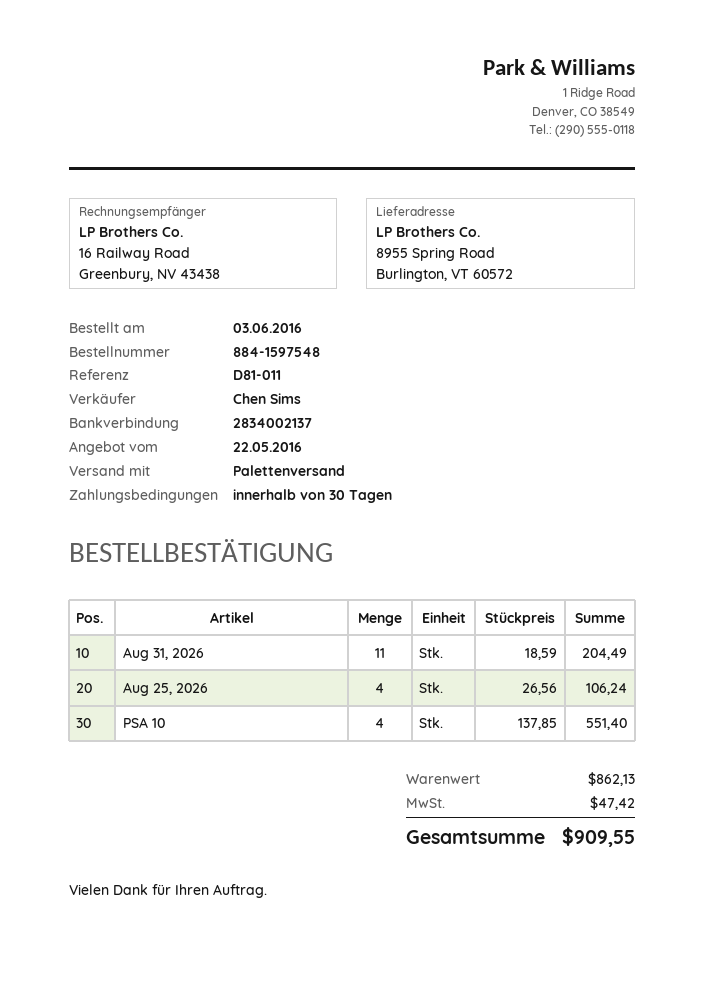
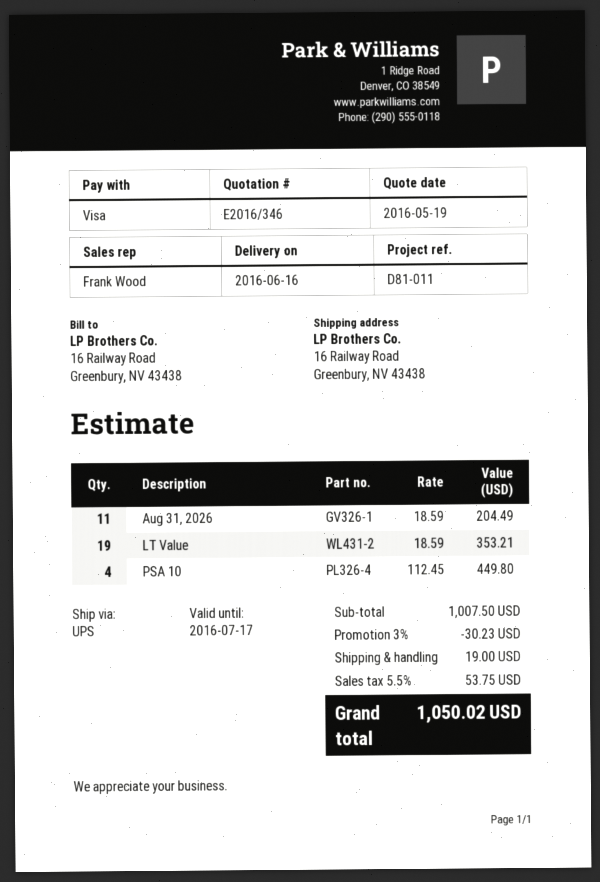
quote date: 2016-05-22 -> 2016-05-19
sales rep: Chen Sims -> Frank Wood
shipping method: pallet freight -> UPS
ship to: 8955 Spring Road, Burlington, VT 60572 -> 16 Railway Road, Greenbury, NV 43438
Aug 25, 2026: 4 x 26.56 = 106.24 -> none
PSA 10: 4 x 137.85 = 551.40 -> 4 x 112.45 = 449.80
LT Value: none -> 19 x 18.59 = 353.21
subtotal: 862.13 -> 1007.50
discount: none -> 3% = 30.23
shipping: none -> 19.00
tax: 47.42 -> 53.75
total: 909.55 -> 1050.02

